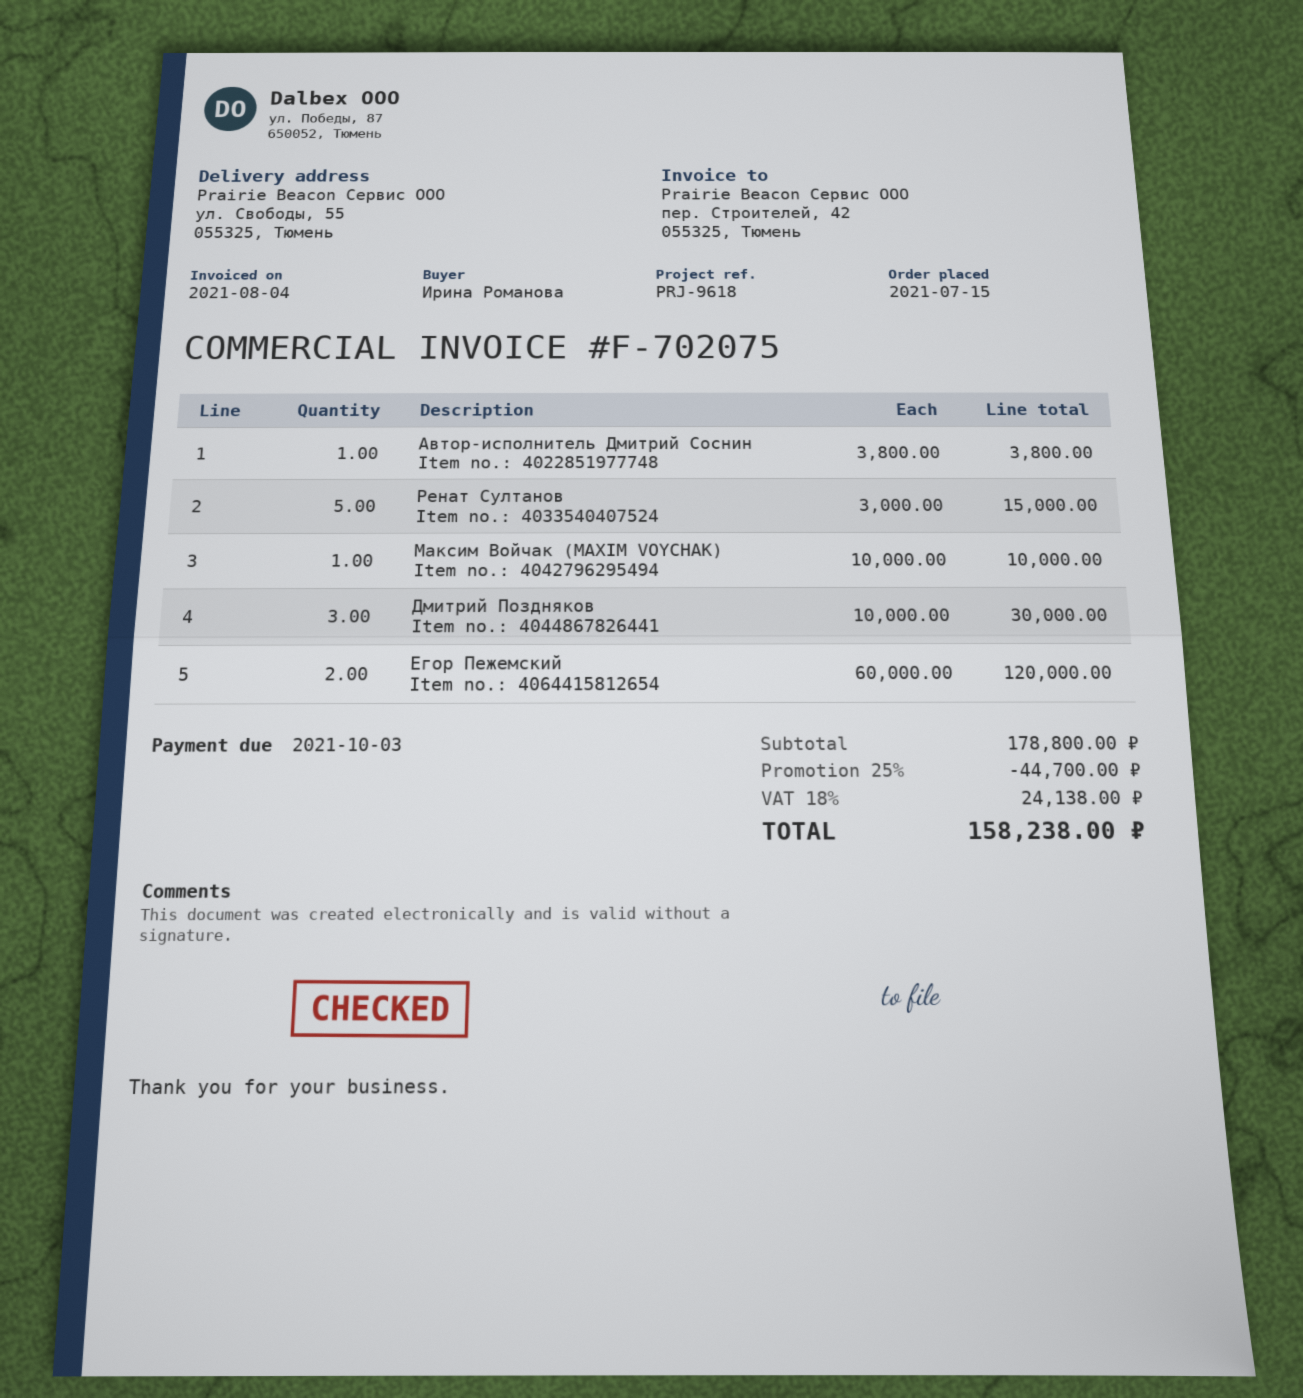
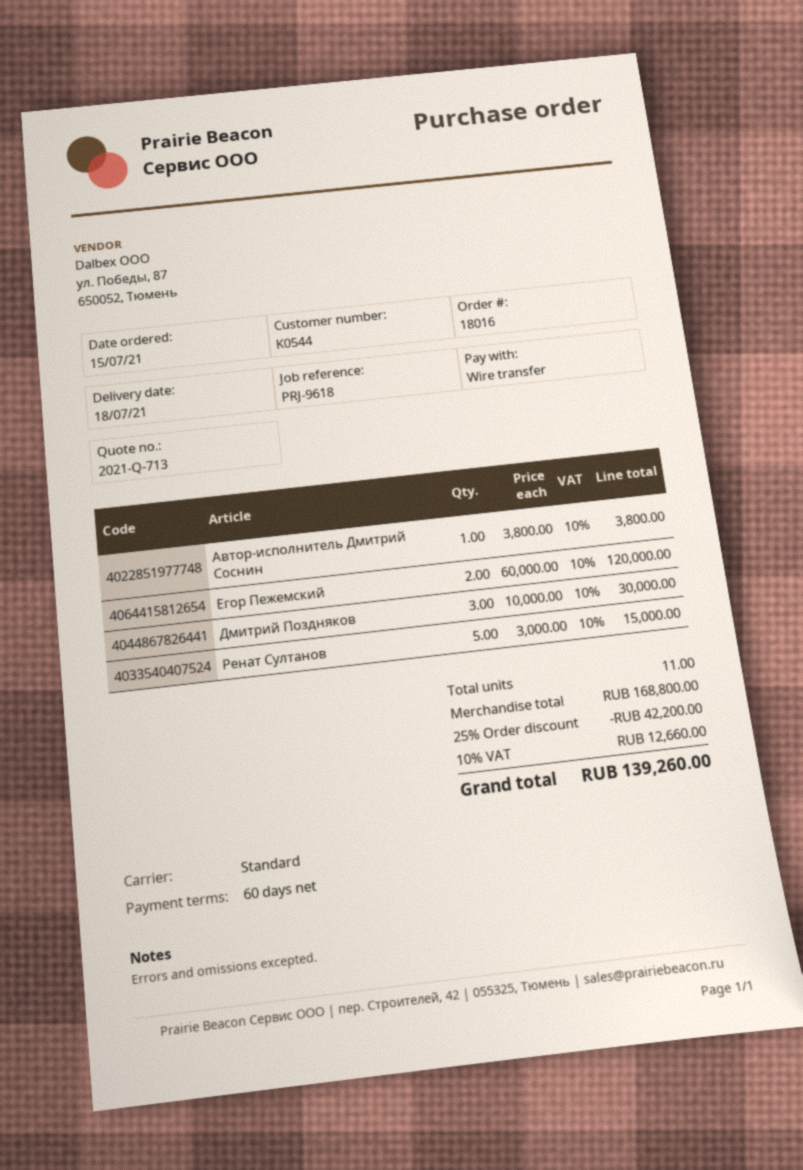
Максим Войчак (MAXIM VOYCHAK): 1 x 10000.00 = 10000.00 -> none
subtotal: 178800.00 -> 168800.00
discount: 25% = 44700.00 -> 25% = 42200.00
tax: 18% = 24138.00 -> 10% = 12660.00
total: 158238.00 -> 139260.00

